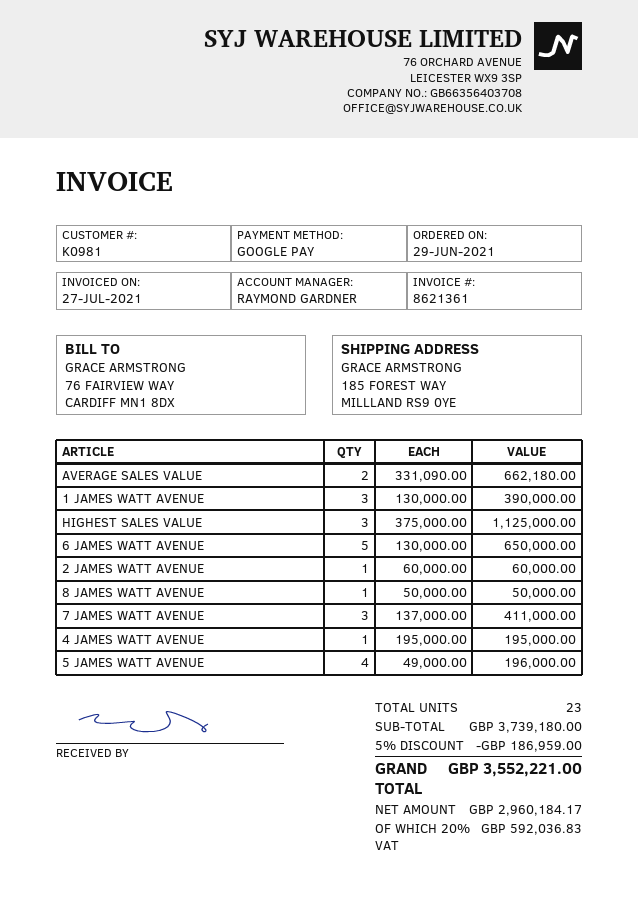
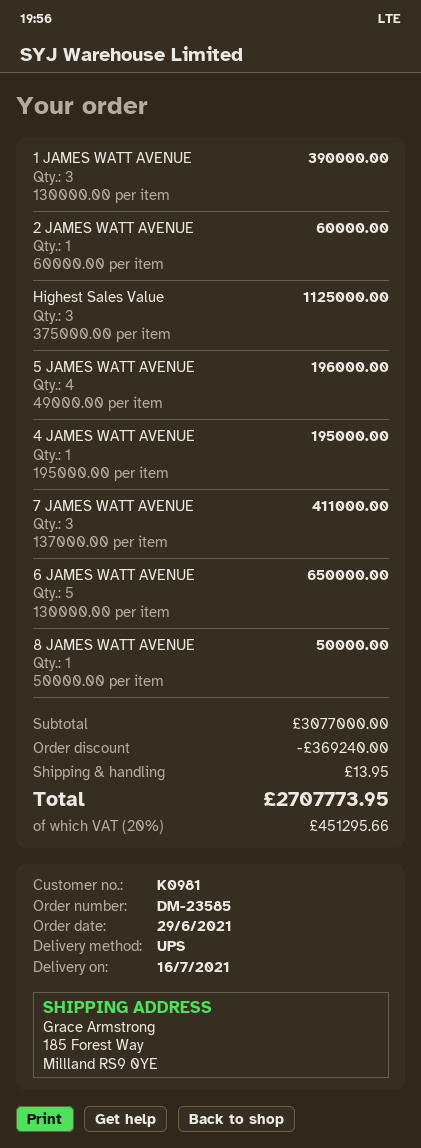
AVERAGE SALES VALUE: 2 x 331090.00 = 662180.00 -> none
subtotal: 3739180.00 -> 3077000.00
discount: 186959.00 -> 369240.00
shipping: none -> 13.95
tax: 20% = 592036.83 -> 20% = 451295.66
total: 3552221.00 -> 2707773.95

